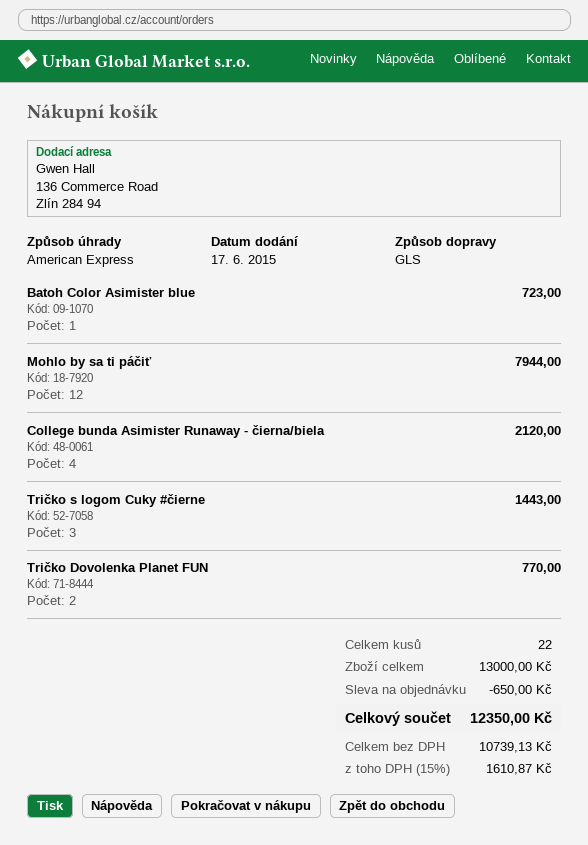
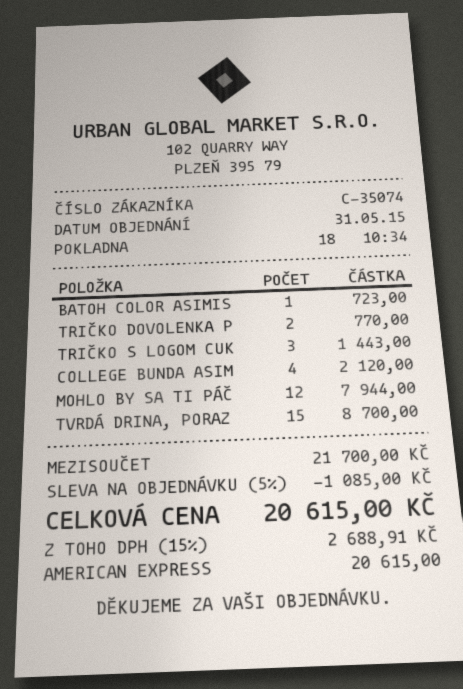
TVRDÁ DRINA, PORAZ: none -> 15 for 8700.00
subtotal: 13000.00 -> 21700.00
discount: 650.00 -> 1085.00
tax: 15% = 1610.87 -> 15% = 2688.91
total: 12350.00 -> 20615.00

